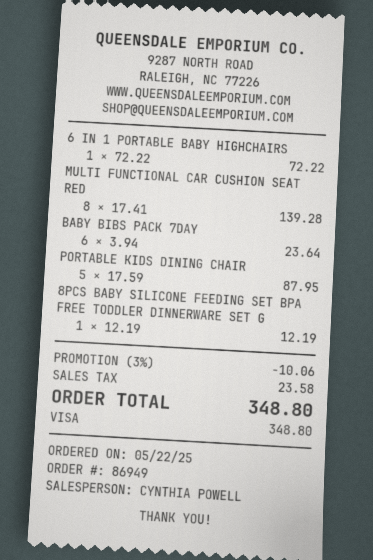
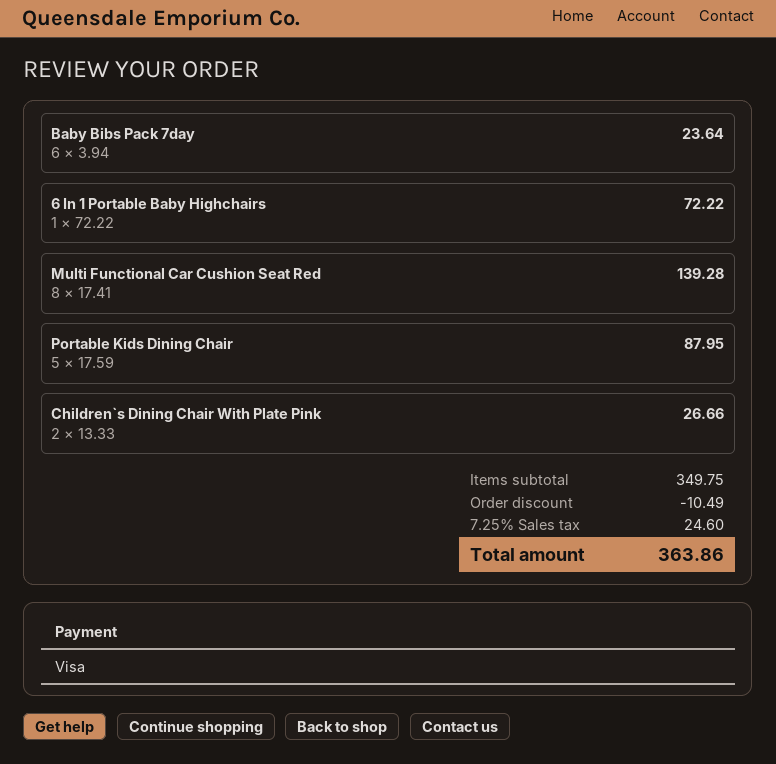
8PCS BABY SILICONE FEEDING SET BPA FREE TODDLER DINNERWARE SET G: 1 x 12.19 = 12.19 -> none
Children`s Dining Chair With Plate Pink: none -> 2 x 13.33 = 26.66
discount: 10.06 -> 10.49
tax: 23.58 -> 24.60
total: 348.80 -> 363.86

